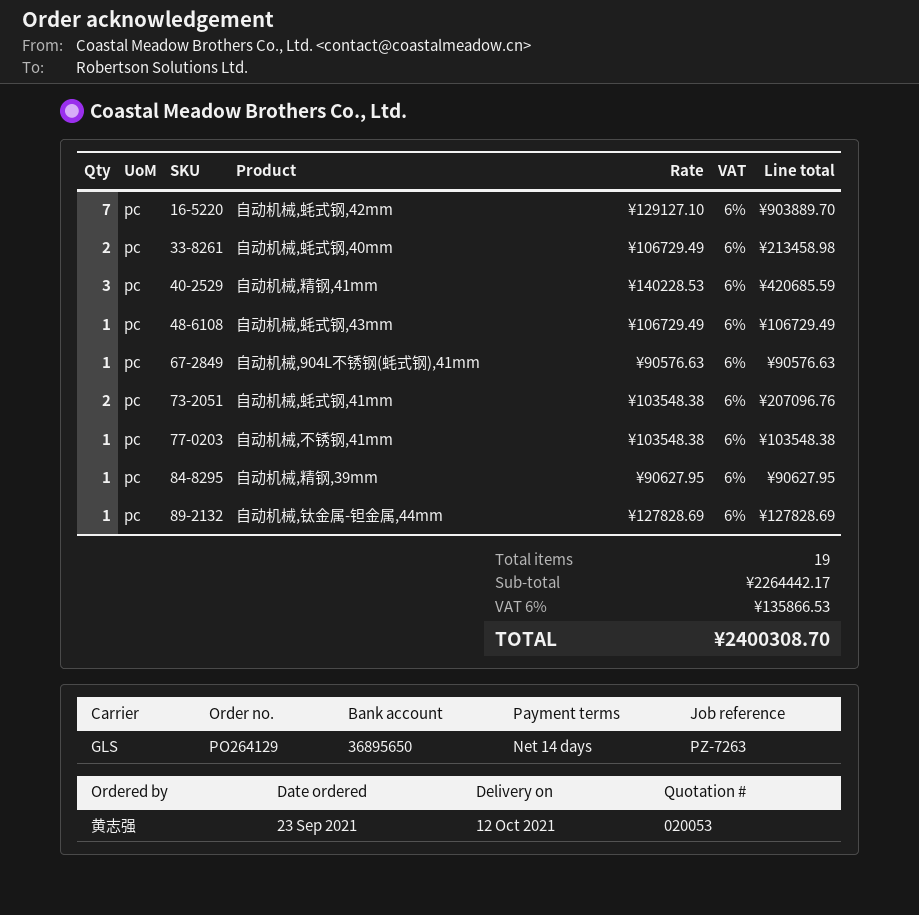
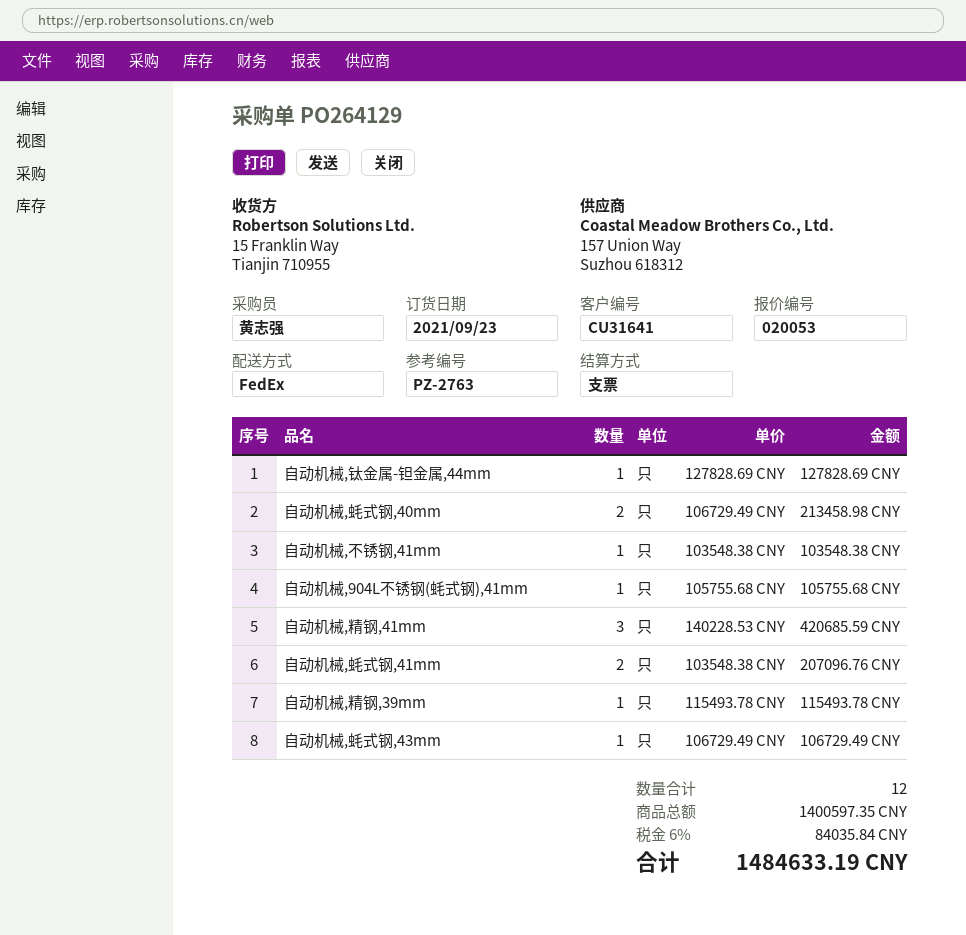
reference: PZ-7263 -> PZ-2763
shipping method: GLS -> FedEx
自动机械,蚝式钢,42mm: 7 x 129127.10 = 903889.70 -> none
自动机械,904L不锈钢(蚝式钢),41mm: 1 x 90576.63 = 90576.63 -> 1 x 105755.68 = 105755.68
自动机械,精钢,39mm: 1 x 90627.95 = 90627.95 -> 1 x 115493.78 = 115493.78
total quantity: 19 -> 12
subtotal: 2264442.17 -> 1400597.35
tax: 6% = 135866.53 -> 6% = 84035.84
total: 2400308.70 -> 1484633.19

